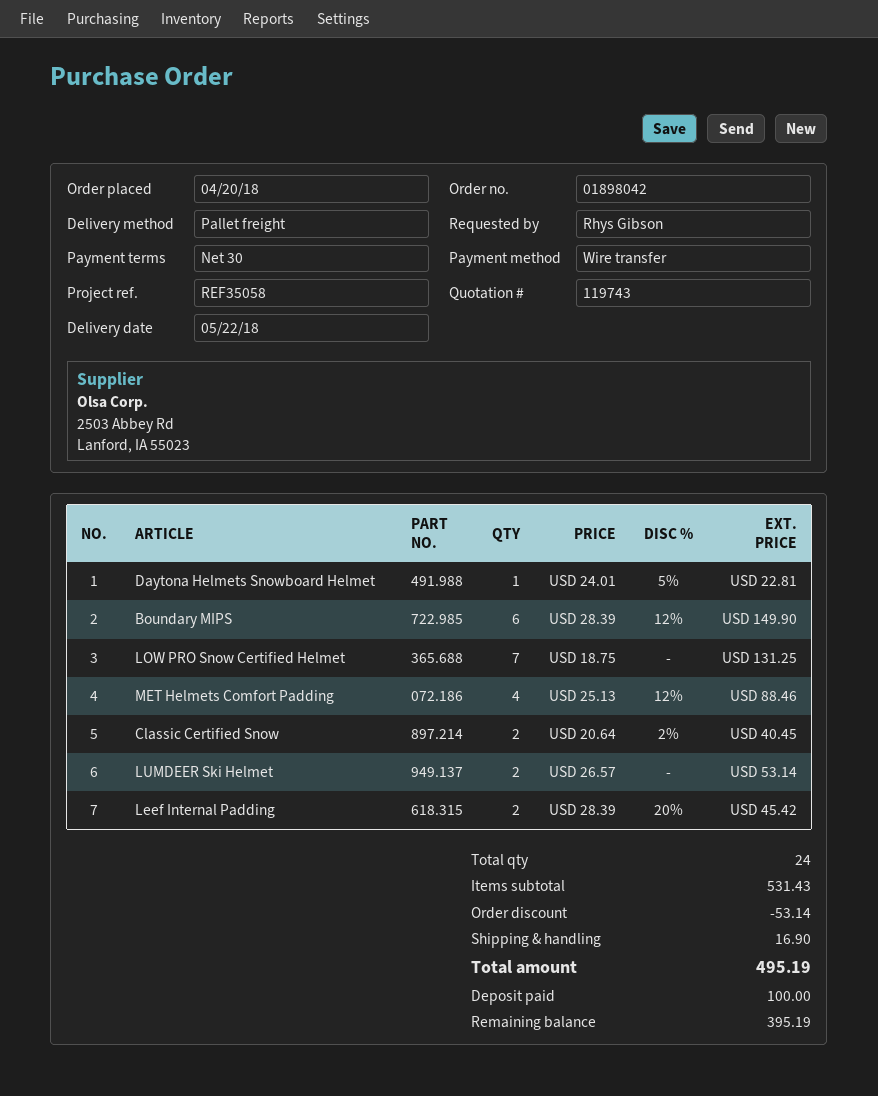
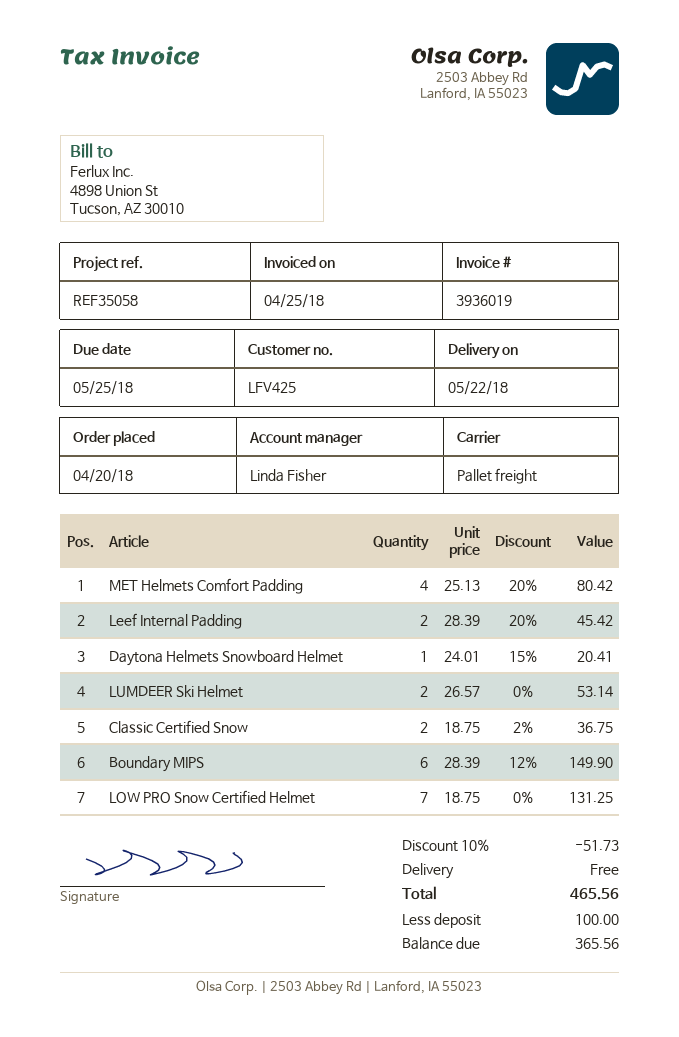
Daytona Helmets Snowboard Helmet: 1 x 24.01 - 5% = 22.81 -> 1 x 24.01 - 15% = 20.41
MET Helmets Comfort Padding: 4 x 25.13 - 12% = 88.46 -> 4 x 25.13 - 20% = 80.42
Classic Certified Snow: 2 x 20.64 - 2% = 40.45 -> 2 x 18.75 - 2% = 36.75
discount: 53.14 -> 51.73
shipping: 16.90 -> 0.00
total: 495.19 -> 465.56
balance: 395.19 -> 365.56

